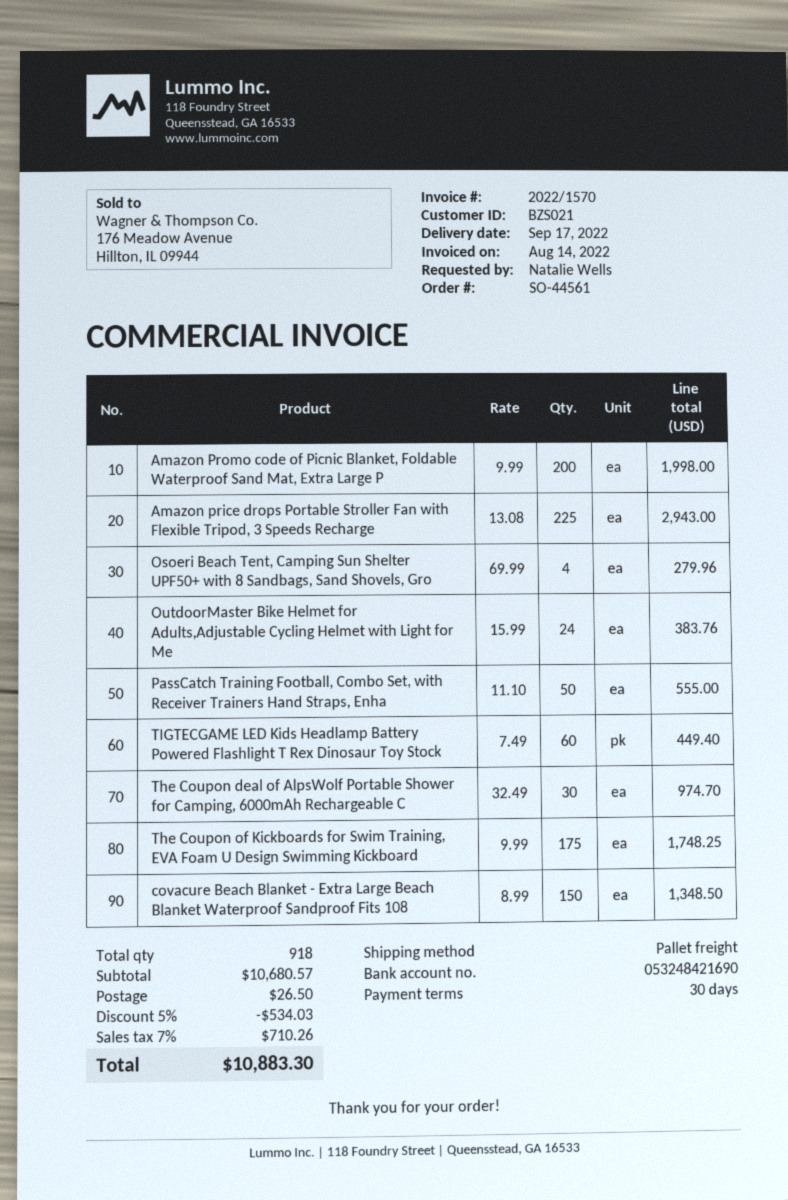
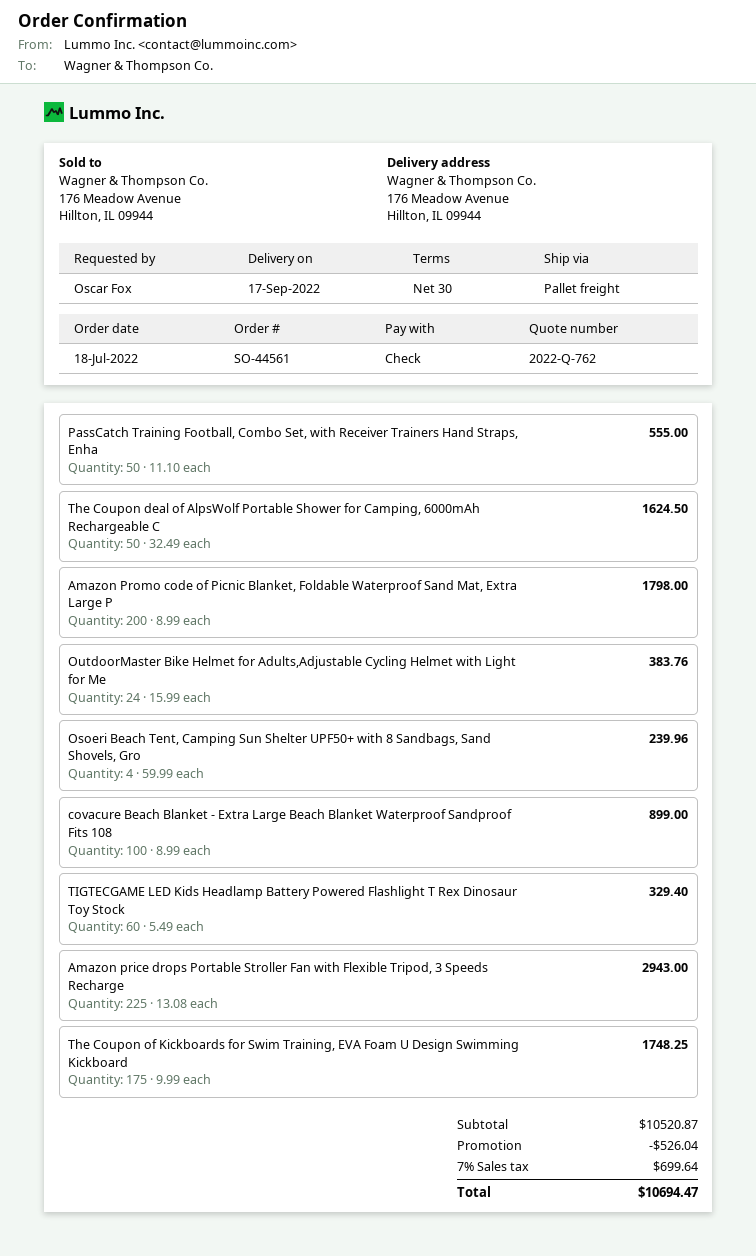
ordered by: Natalie Wells -> Oscar Fox
Amazon Promo code of Picnic Blanket, Foldable Waterproof Sand Mat, Extra Large P: 200 x 9.99 = 1998.00 -> 200 x 8.99 = 1798.00
Osoeri Beach Tent, Camping Sun Shelter UPF50+ with 8 Sandbags, Sand Shovels, Gro: 4 x 69.99 = 279.96 -> 4 x 59.99 = 239.96
TIGTECGAME LED Kids Headlamp Battery Powered Flashlight T Rex Dinosaur Toy Stock: 60 x 7.49 = 449.40 -> 60 x 5.49 = 329.40
The Coupon deal of AlpsWolf Portable Shower for Camping, 6000mAh Rechargeable C: 30 x 32.49 = 974.70 -> 50 x 32.49 = 1624.50
covacure Beach Blanket - Extra Large Beach Blanket Waterproof Sandproof Fits 108: 150 x 8.99 = 1348.50 -> 100 x 8.99 = 899.00
subtotal: 10680.57 -> 10520.87
discount: 534.03 -> 526.04
shipping: 26.50 -> none
tax: 7% = 710.26 -> 7% = 699.64
total: 10883.30 -> 10694.47

